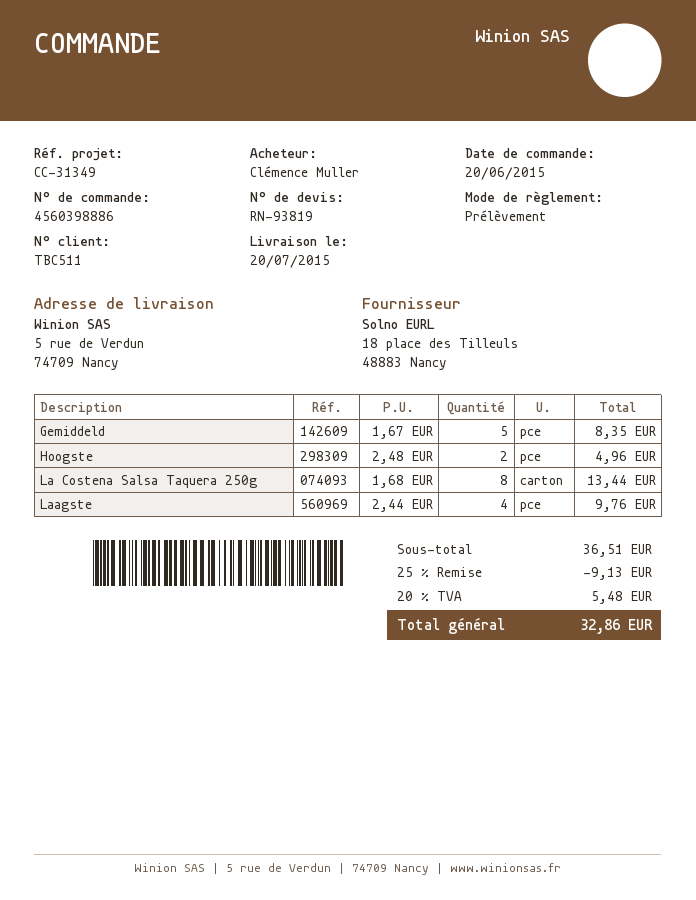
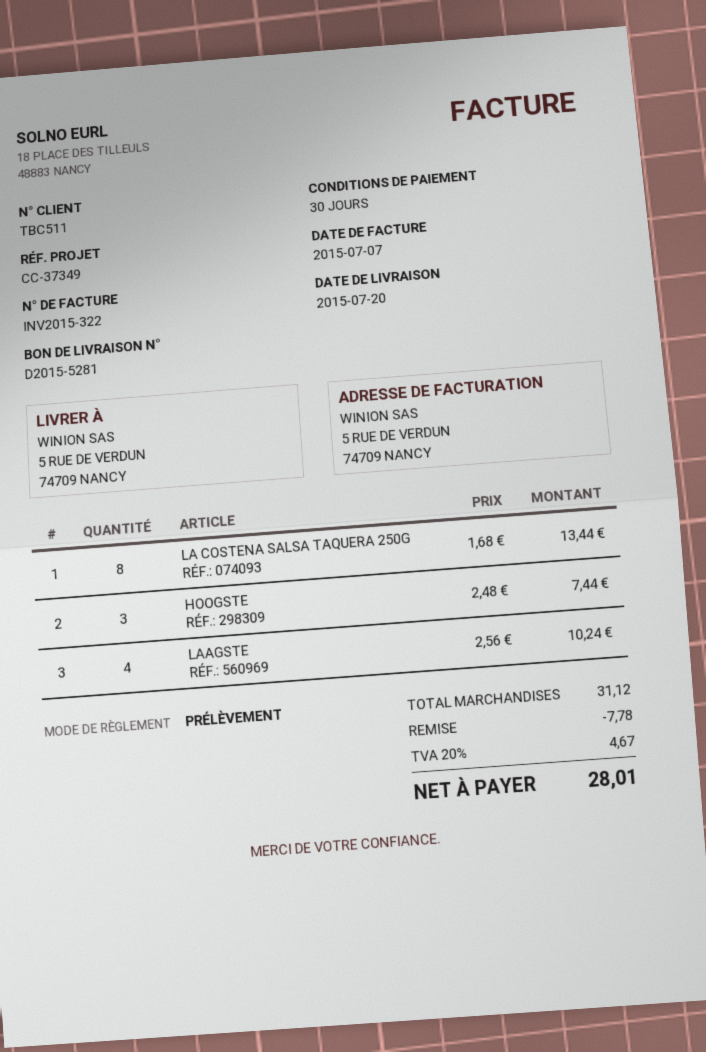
reference: CC-31349 -> CC-37349
Gemiddeld: 5 x 1.67 = 8.35 -> none
Hoogste: 2 x 2.48 = 4.96 -> 3 x 2.48 = 7.44
Laagste: 4 x 2.44 = 9.76 -> 4 x 2.56 = 10.24
subtotal: 36.51 -> 31.12
discount: 9.13 -> 7.78
tax: 20% = 5.48 -> 20% = 4.67
total: 32.86 -> 28.01

